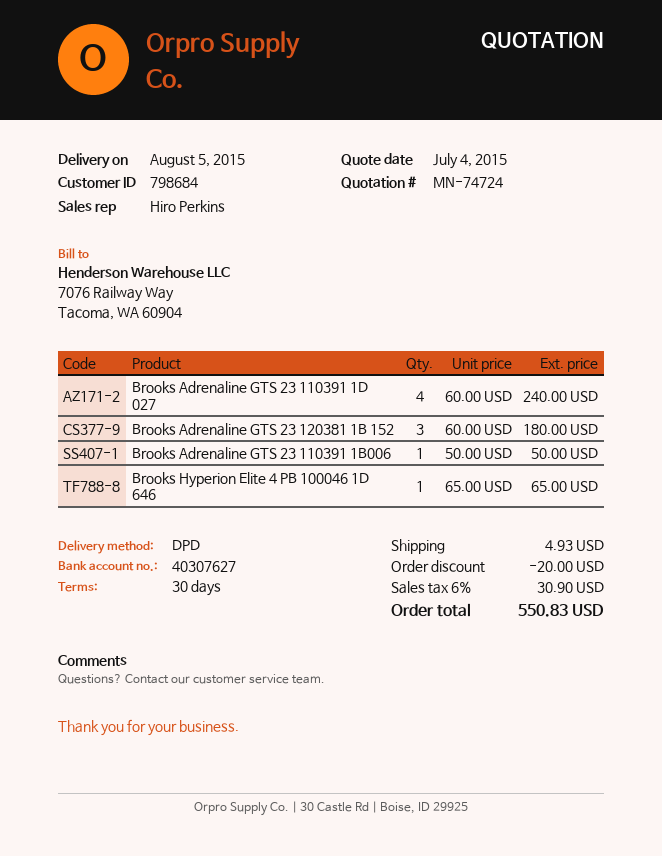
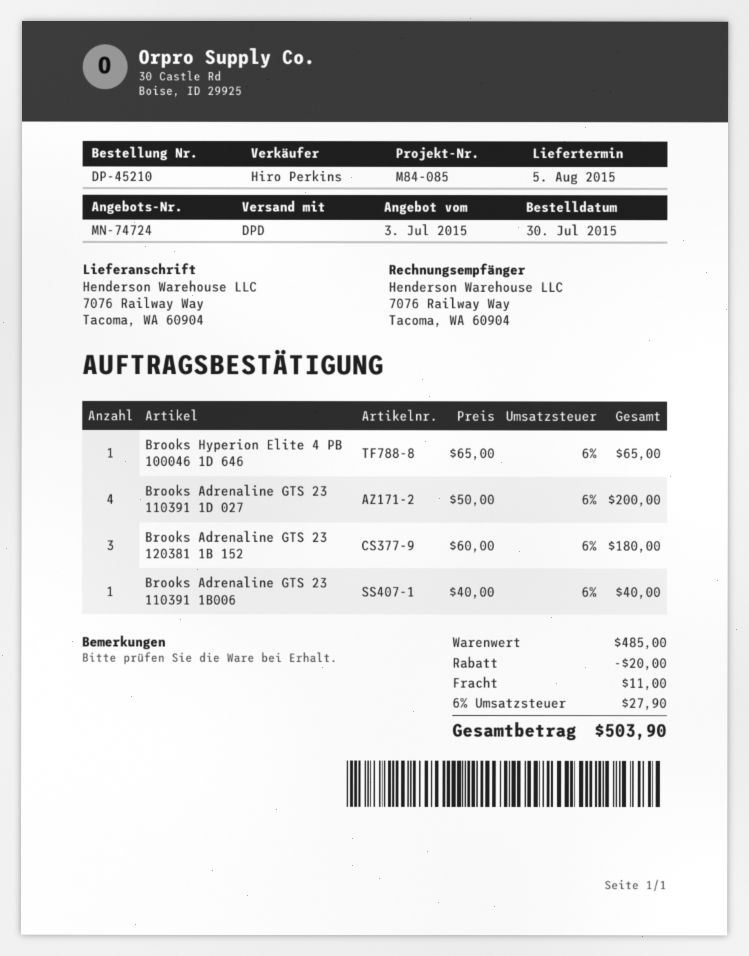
quote date: 2015-07-04 -> 2015-07-03
Brooks Adrenaline GTS 23 110391 1D 027: 4 x 60.00 = 240.00 -> 4 x 50.00 = 200.00
Brooks Adrenaline GTS 23 110391 1B006: 1 x 50.00 = 50.00 -> 1 x 40.00 = 40.00
shipping: 4.93 -> 11.00
tax: 6% = 30.90 -> 6% = 27.90
total: 550.83 -> 503.90

